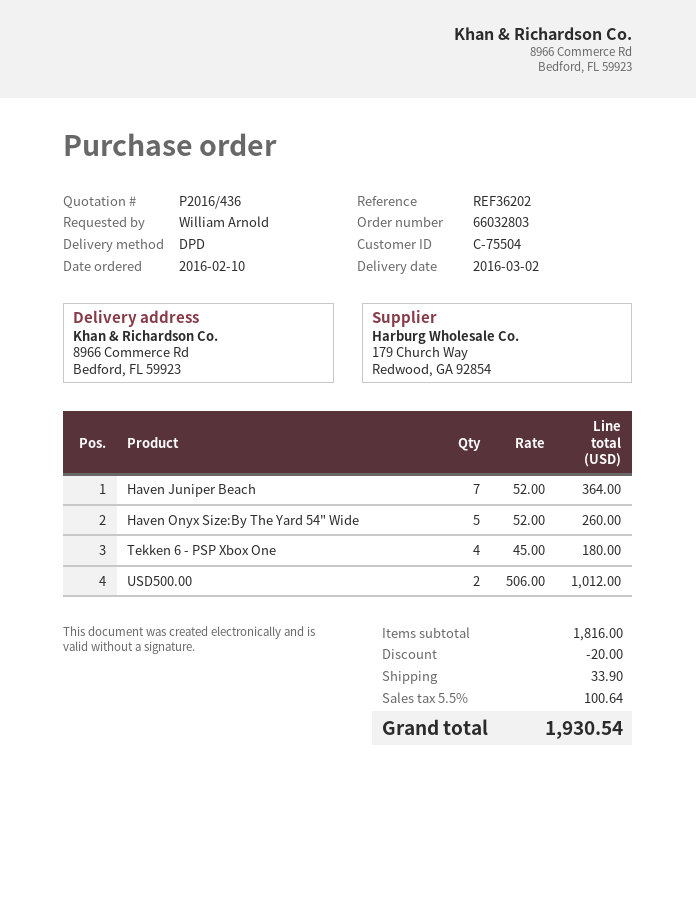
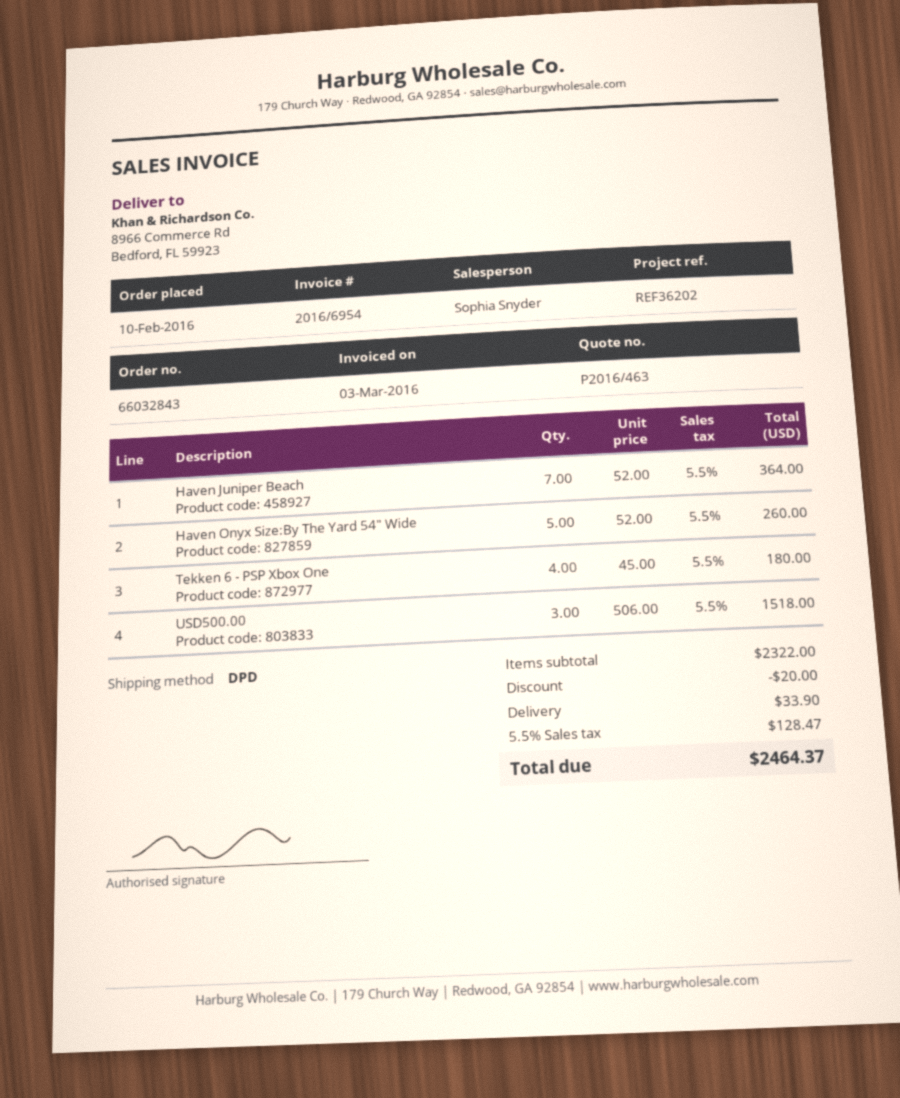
quote number: P2016/436 -> P2016/463
order number: 66032803 -> 66032843
USD500.00: 2 x 506.00 = 1012.00 -> 3 x 506.00 = 1518.00
subtotal: 1816.00 -> 2322.00
tax: 5.5% = 100.64 -> 5.5% = 128.47
total: 1930.54 -> 2464.37

